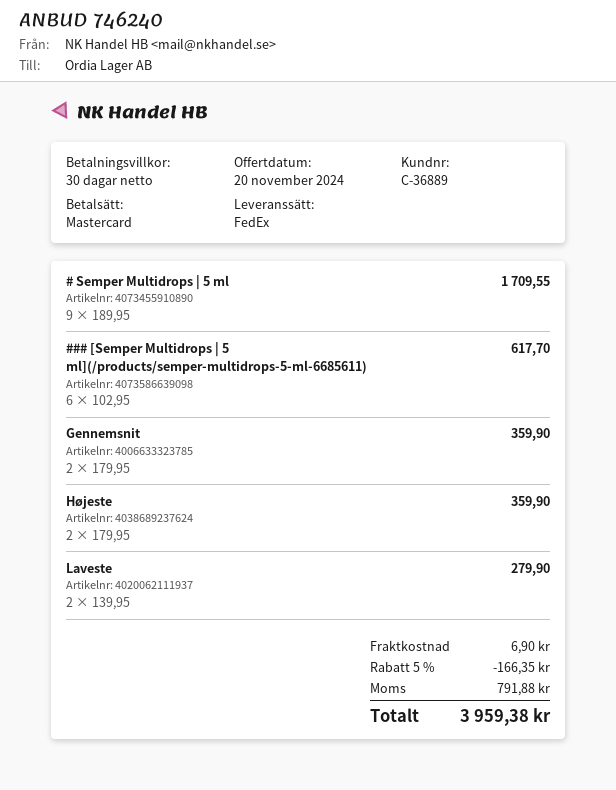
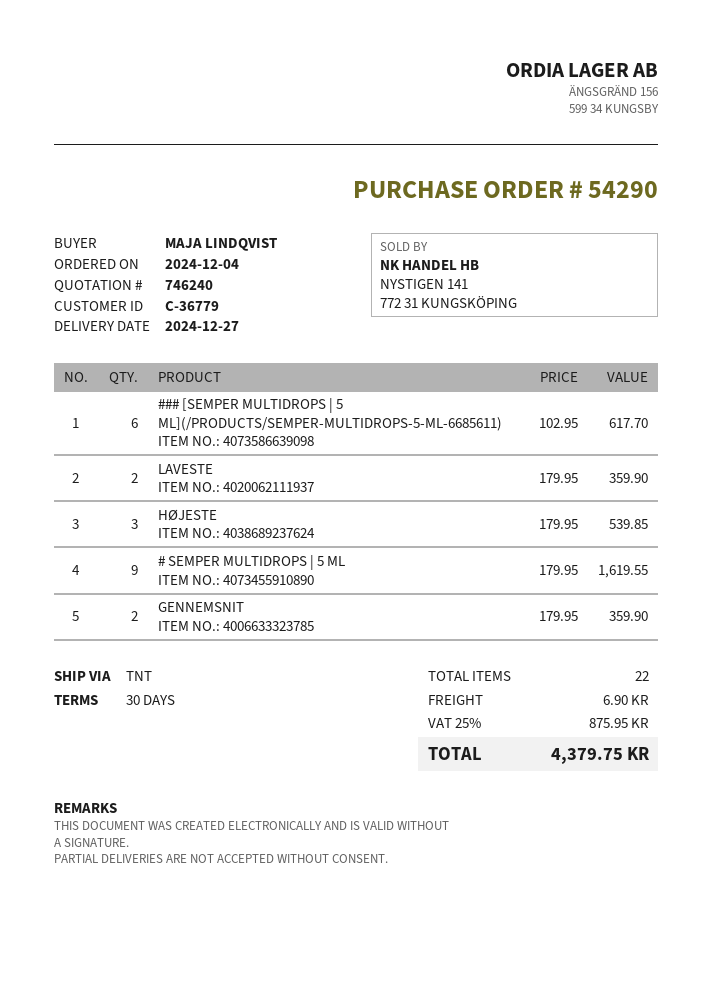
customer number: C-36889 -> C-36779
shipping method: FedEx -> TNT
# Semper Multidrops | 5 ml: 9 x 189.95 = 1709.55 -> 9 x 179.95 = 1619.55
Højeste: 2 x 179.95 = 359.90 -> 3 x 179.95 = 539.85
Laveste: 2 x 139.95 = 279.90 -> 2 x 179.95 = 359.90
discount: 5% = 166.35 -> none
tax: 791.88 -> 875.95
total: 3959.38 -> 4379.75

